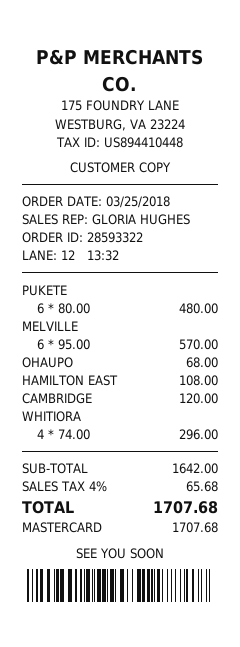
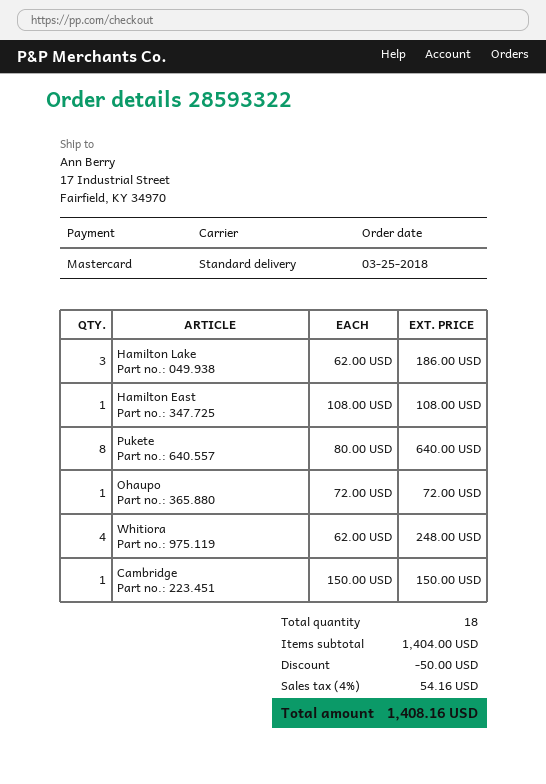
PUKETE: 6 x 80.00 = 480.00 -> 8 x 80.00 = 640.00
MELVILLE: 6 x 95.00 = 570.00 -> none
OHAUPO: 1 x 68.00 = 68.00 -> 1 x 72.00 = 72.00
CAMBRIDGE: 1 x 120.00 = 120.00 -> 1 x 150.00 = 150.00
WHITIORA: 4 x 74.00 = 296.00 -> 4 x 62.00 = 248.00
Hamilton Lake: none -> 3 x 62.00 = 186.00
subtotal: 1642.00 -> 1404.00
discount: none -> 50.00
tax: 4% = 65.68 -> 4% = 54.16
total: 1707.68 -> 1408.16

